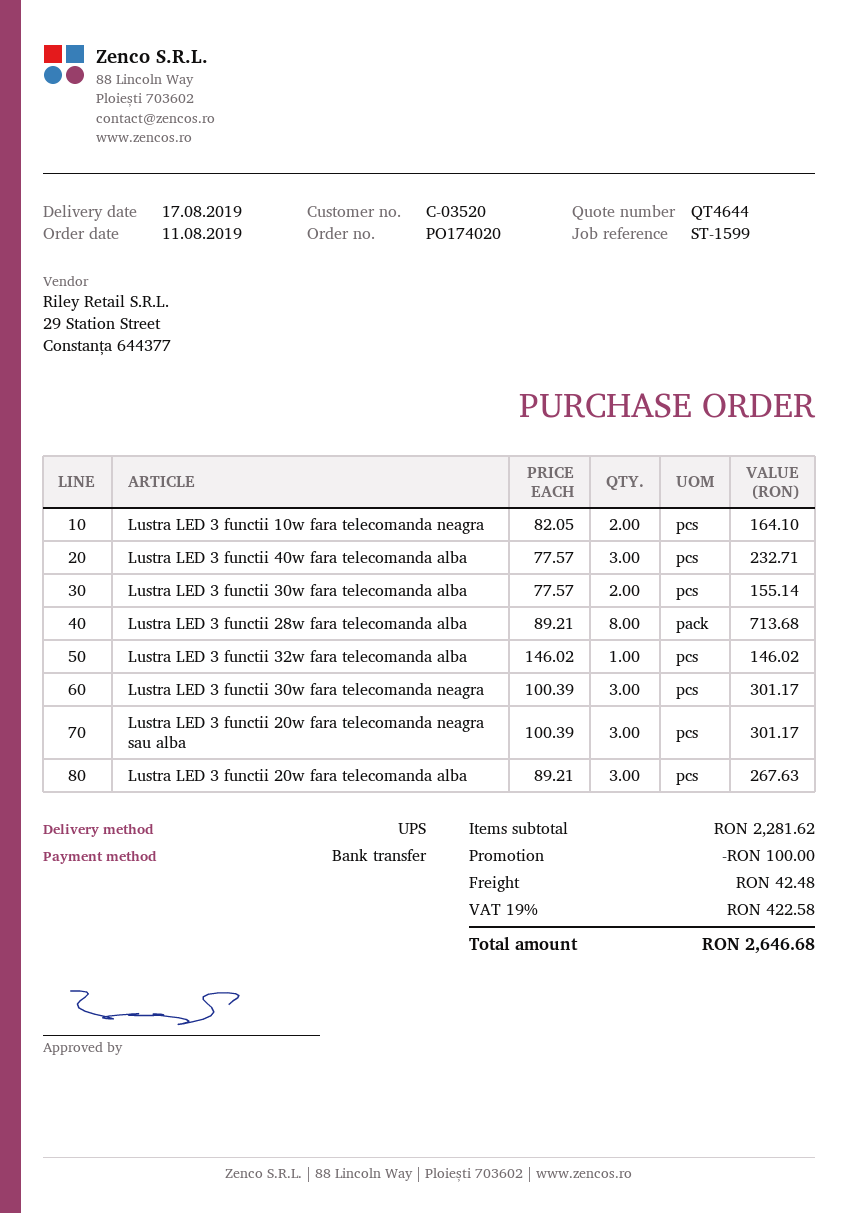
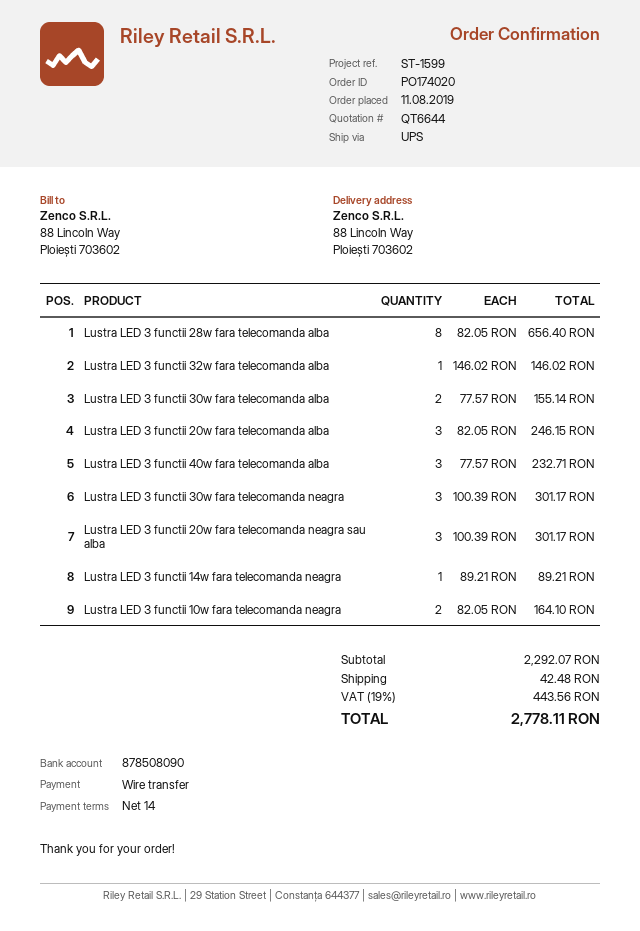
quote number: QT4644 -> QT6644
Lustra LED 3 functii 28w fara telecomanda alba: 8 x 89.21 = 713.68 -> 8 x 82.05 = 656.40
Lustra LED 3 functii 20w fara telecomanda alba: 3 x 89.21 = 267.63 -> 3 x 82.05 = 246.15
Lustra LED 3 functii 14w fara telecomanda neagra: none -> 1 x 89.21 = 89.21
subtotal: 2281.62 -> 2292.07
discount: 100.00 -> none
tax: 19% = 422.58 -> 19% = 443.56
total: 2646.68 -> 2778.11

